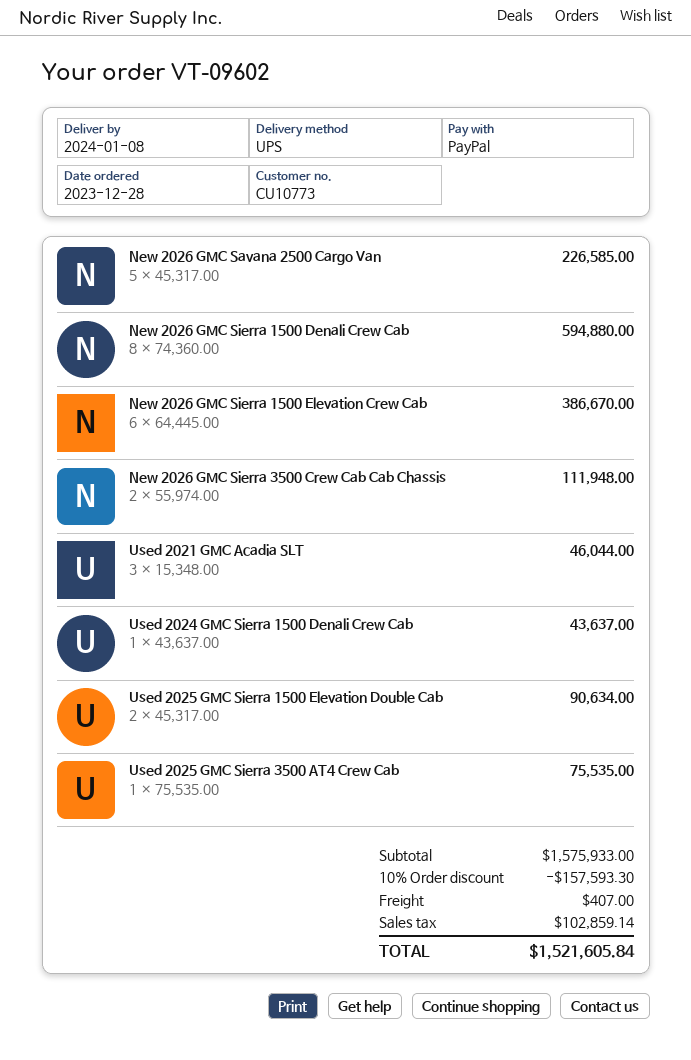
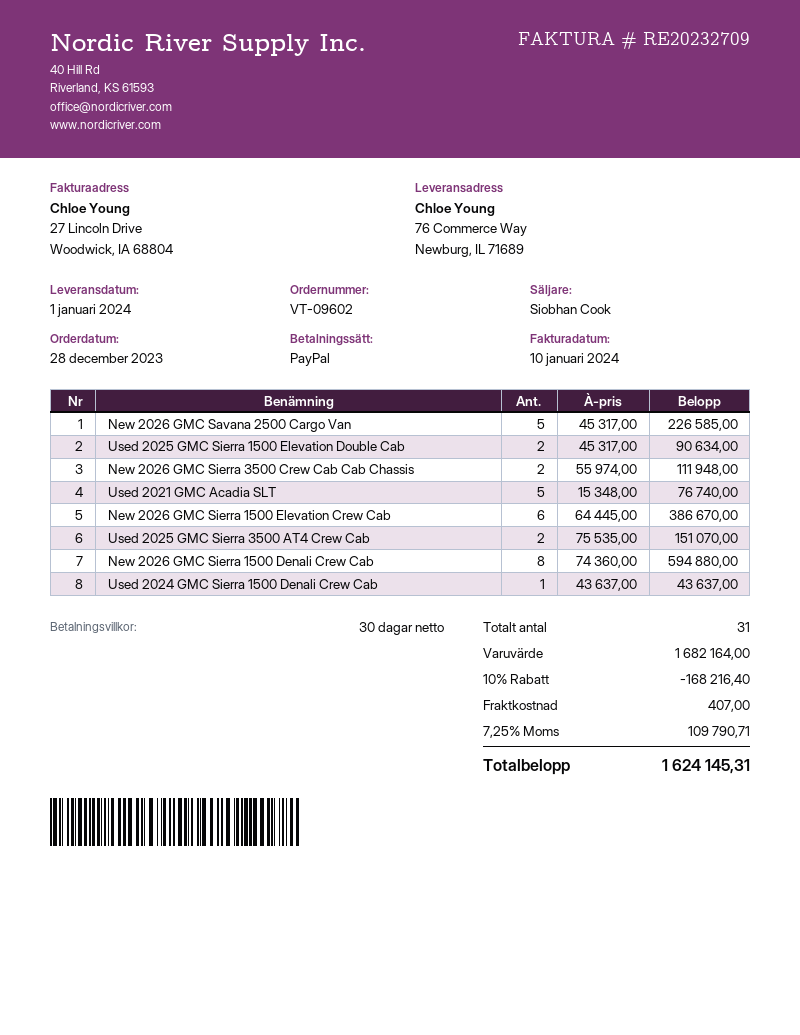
delivery date: 2024-01-08 -> 2024-01-01
Used 2021 GMC Acadia SLT: 3 x 15348.00 = 46044.00 -> 5 x 15348.00 = 76740.00
Used 2025 GMC Sierra 3500 AT4 Crew Cab: 1 x 75535.00 = 75535.00 -> 2 x 75535.00 = 151070.00
subtotal: 1575933.00 -> 1682164.00
discount: 10% = 157593.30 -> 10% = 168216.40
tax: 102859.14 -> 109790.71
total: 1521605.84 -> 1624145.31

